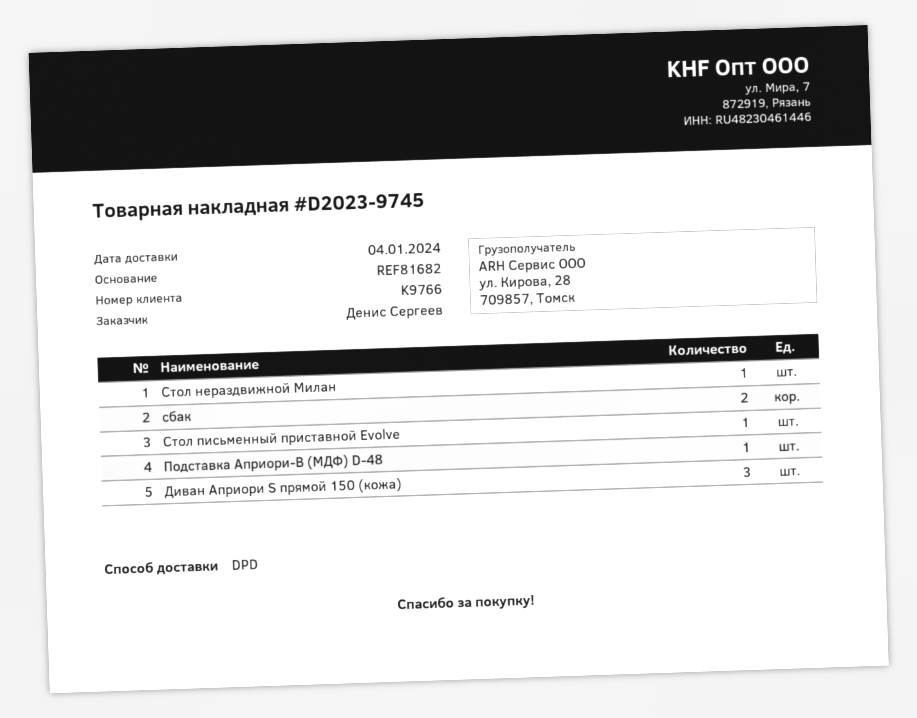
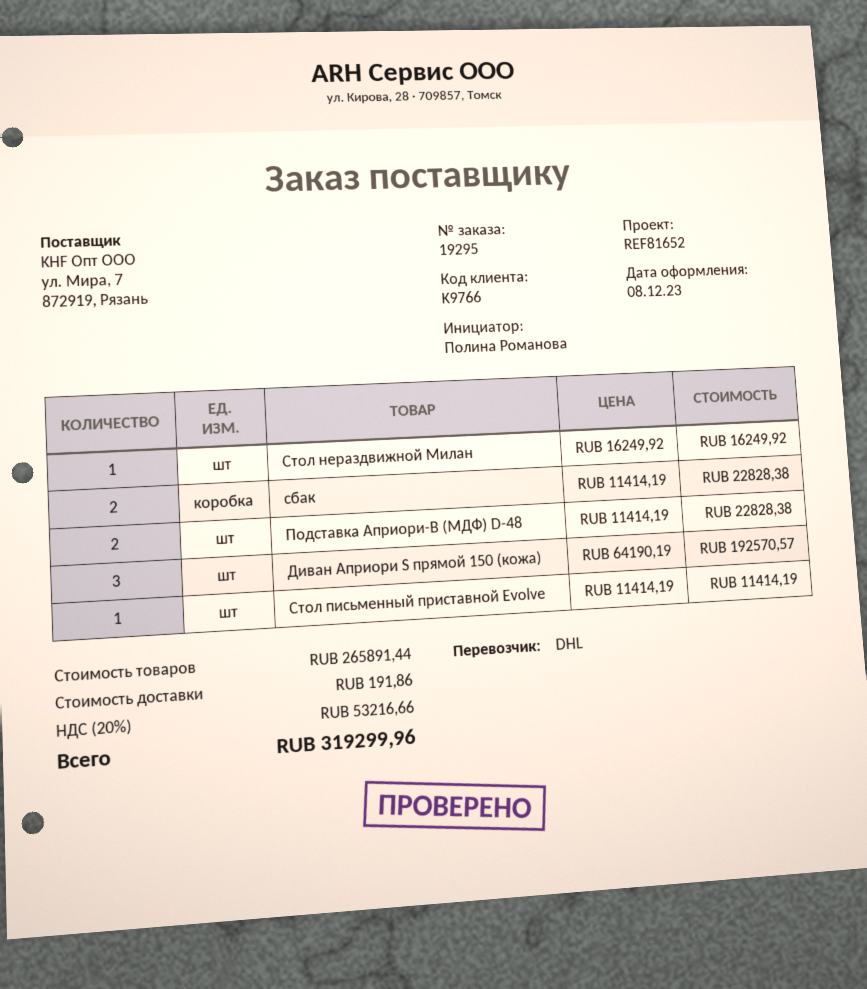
reference: REF81682 -> REF81652
ordered by: Денис Сергеев -> Полина Романова
shipping method: DPD -> DHL
Подставка Априори-В (МДФ) D-48: 1 -> 2

